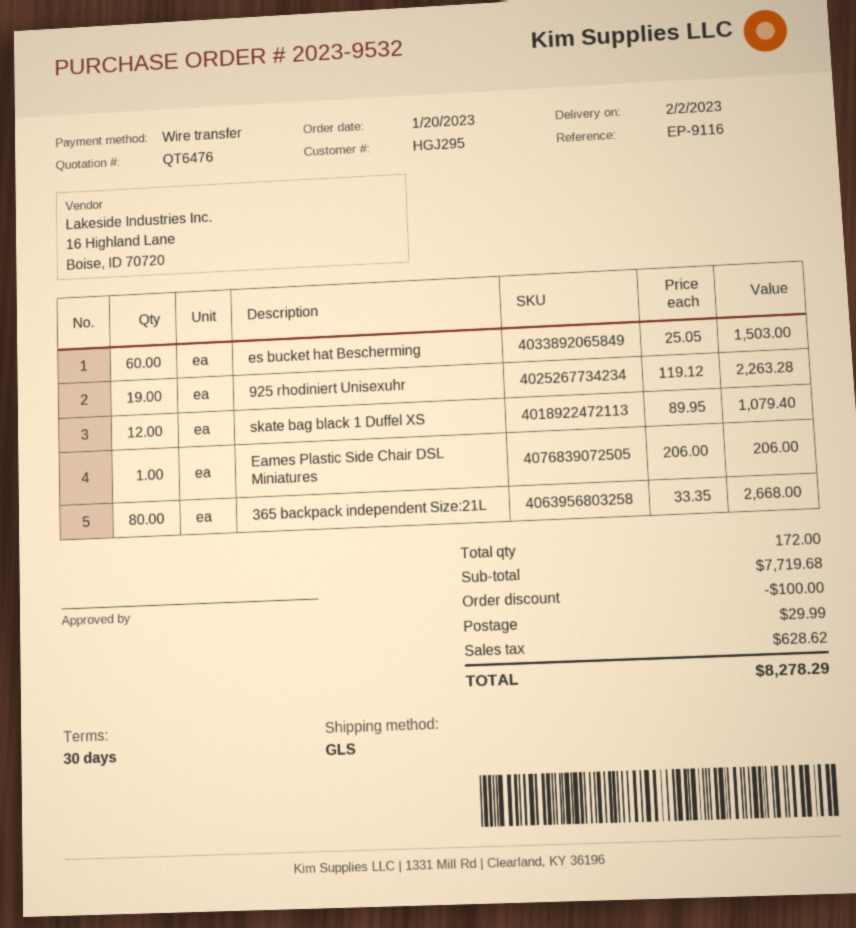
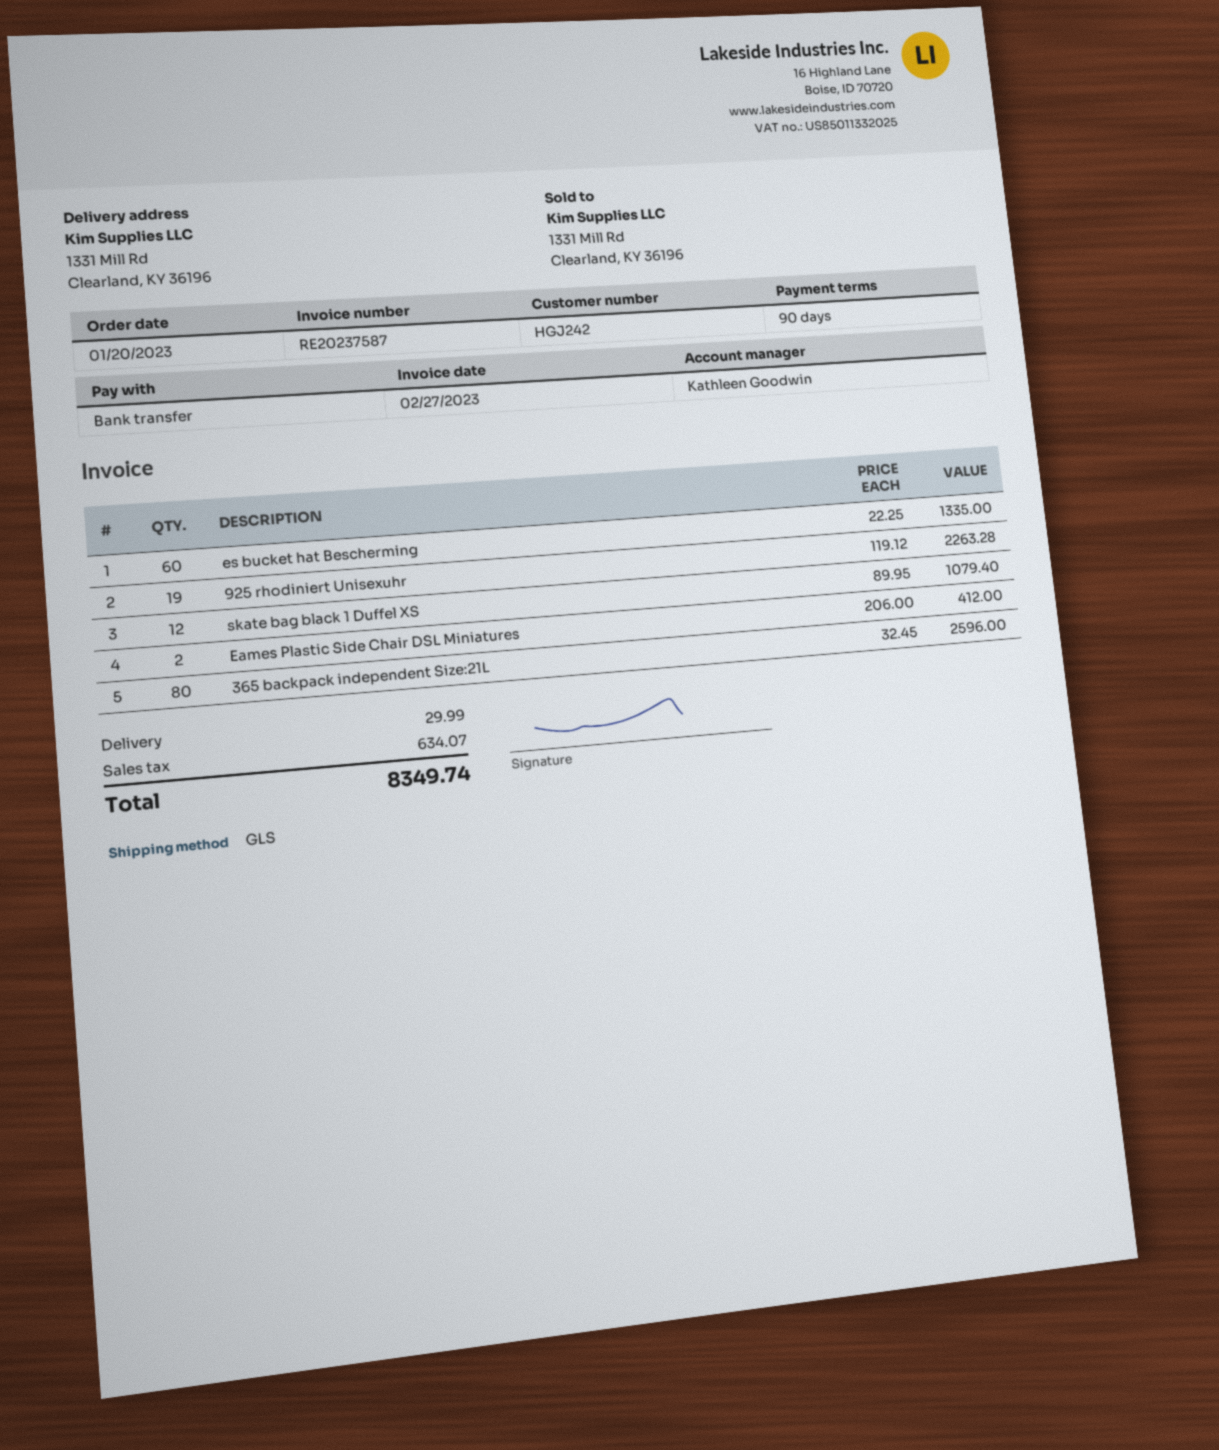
payment terms: 30 days -> 90 days
customer number: HGJ295 -> HGJ242
es bucket hat Bescherming: 60 x 25.05 = 1503.00 -> 60 x 22.25 = 1335.00
Eames Plastic Side Chair DSL Miniatures: 1 x 206.00 = 206.00 -> 2 x 206.00 = 412.00
365 backpack independent Size:21L: 80 x 33.35 = 2668.00 -> 80 x 32.45 = 2596.00
discount: 100.00 -> none
tax: 628.62 -> 634.07
total: 8278.29 -> 8349.74

